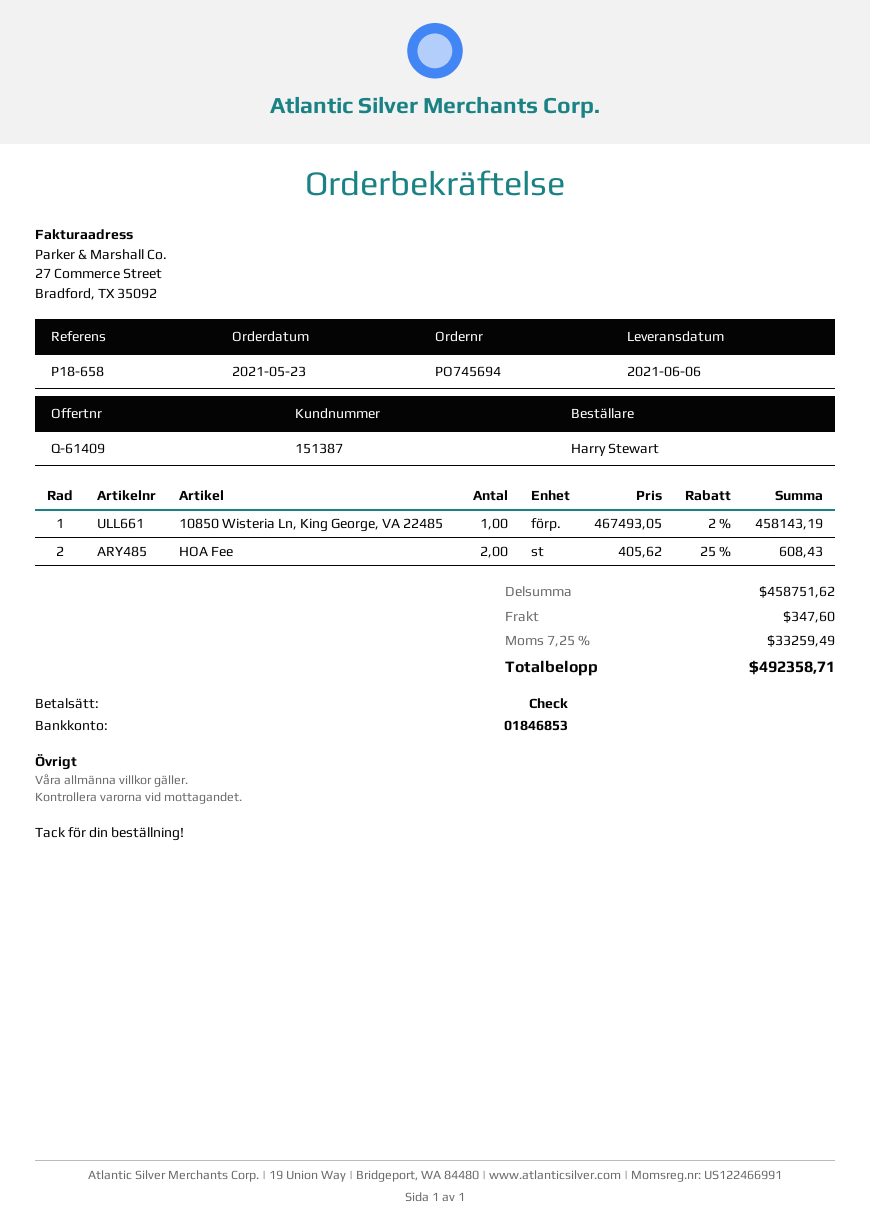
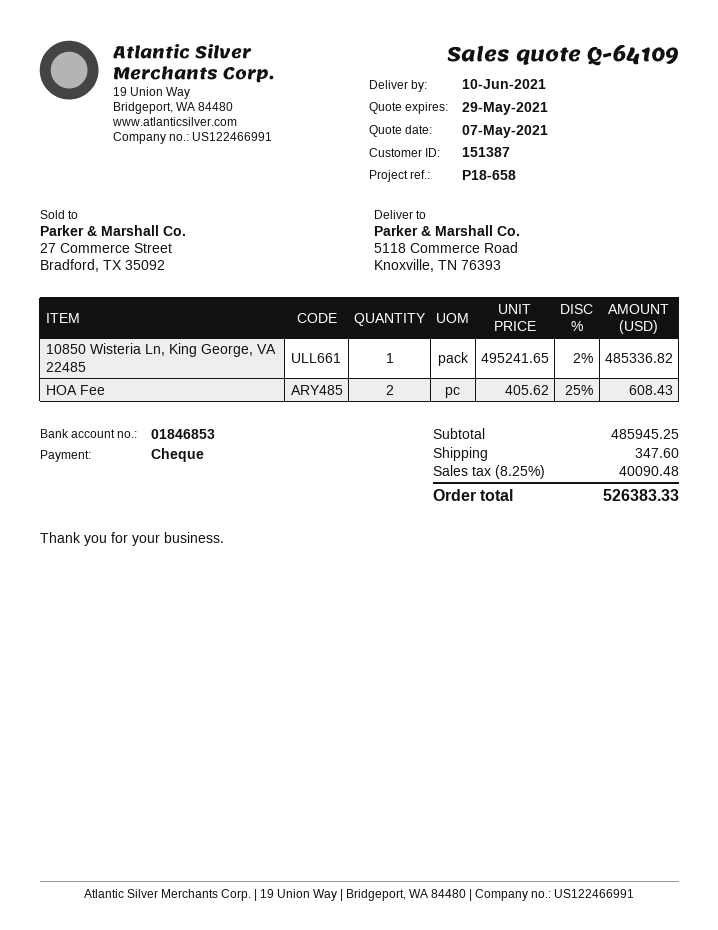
quote number: Q-61409 -> Q-64109
delivery date: 2021-06-06 -> 2021-06-10
10850 Wisteria Ln, King George, VA 22485: 1 x 467493.05 - 2% = 458143.19 -> 1 x 495241.65 - 2% = 485336.82
subtotal: 458751.62 -> 485945.25
tax: 7.25% = 33259.49 -> 8.25% = 40090.48
total: 492358.71 -> 526383.33

